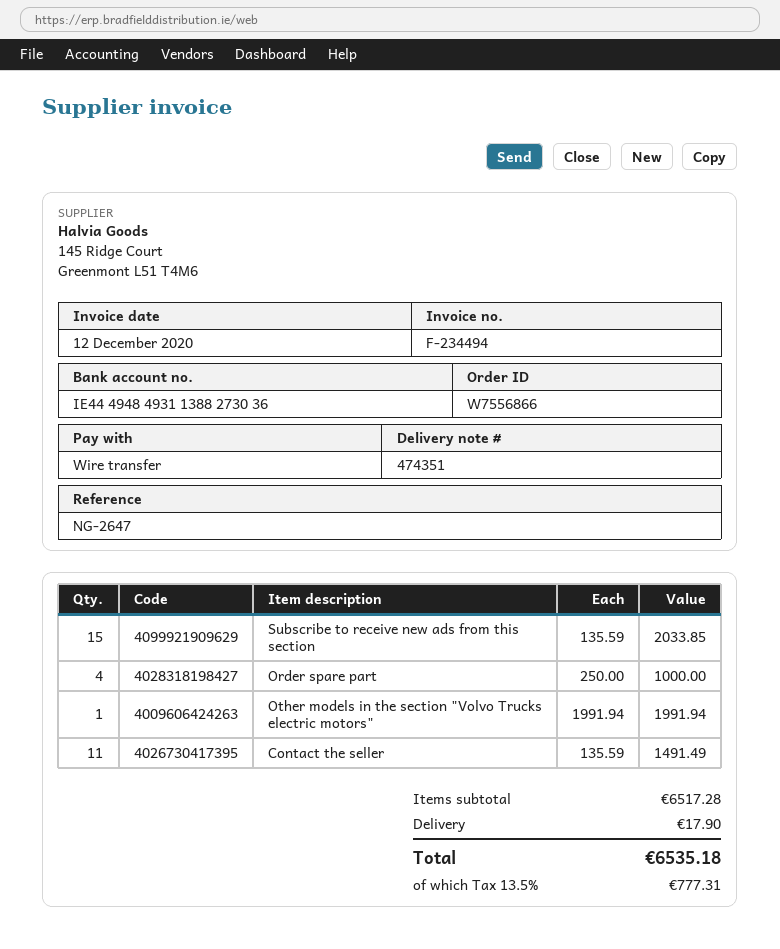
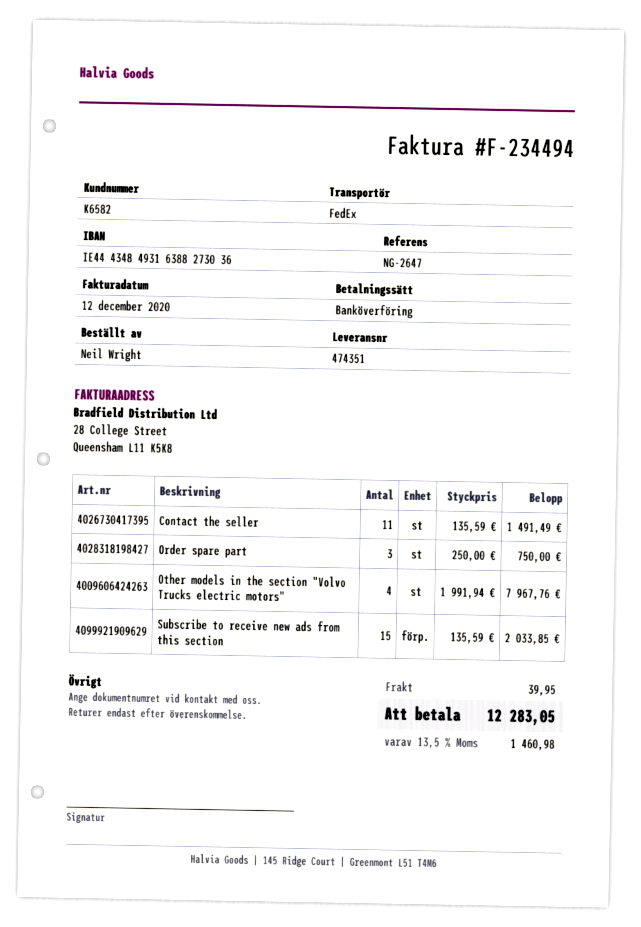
bank account: IE44494849311388273036 -> IE44434849316388273036
Order spare part: 4 x 250.00 = 1000.00 -> 3 x 250.00 = 750.00
Other models in the section "Volvo Trucks electric motors": 1 x 1991.94 = 1991.94 -> 4 x 1991.94 = 7967.76
shipping: 17.90 -> 39.95
tax: 13.5% = 777.31 -> 13.5% = 1460.98
total: 6535.18 -> 12283.05

